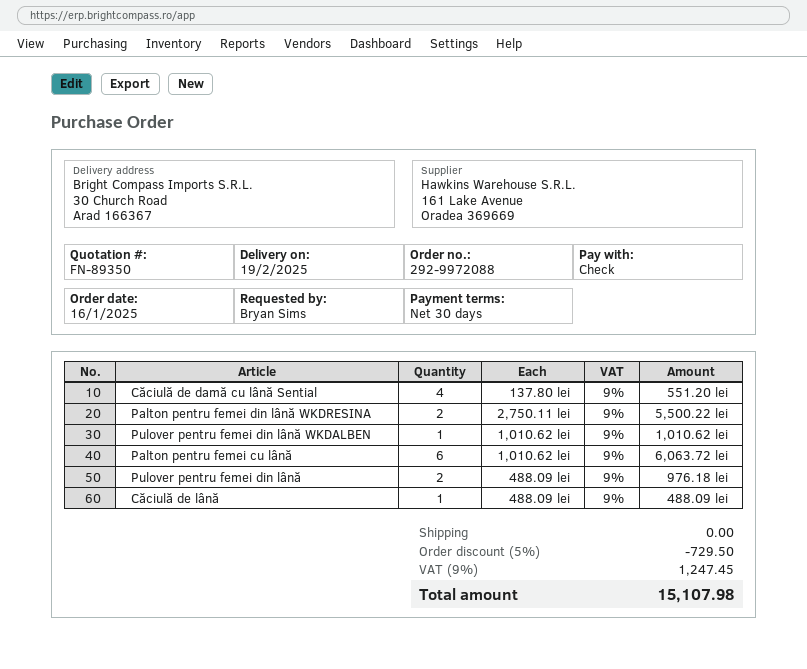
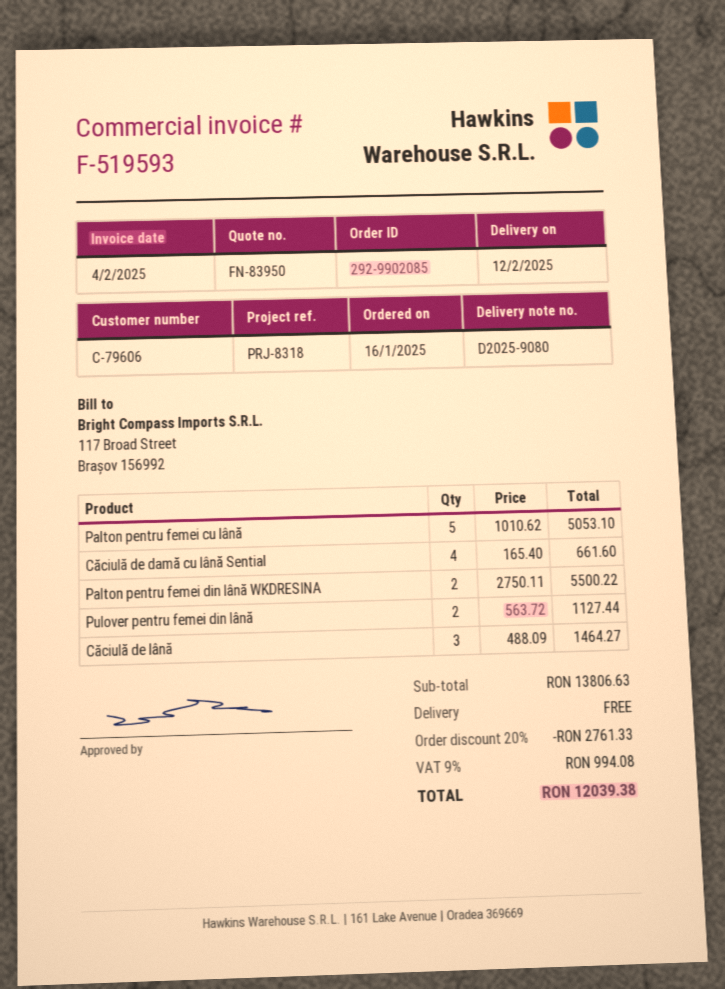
quote number: FN-89350 -> FN-83950
order number: 292-9972088 -> 292-9902085
delivery date: 2025-02-19 -> 2025-02-12
Căciulă de damă cu lână Sential: 4 x 137.80 = 551.20 -> 4 x 165.40 = 661.60
Pulover pentru femei din lână WKDALBEN: 1 x 1010.62 = 1010.62 -> none
Palton pentru femei cu lână: 6 x 1010.62 = 6063.72 -> 5 x 1010.62 = 5053.10
Pulover pentru femei din lână: 2 x 488.09 = 976.18 -> 2 x 563.72 = 1127.44
Căciulă de lână: 1 x 488.09 = 488.09 -> 3 x 488.09 = 1464.27
discount: 5% = 729.50 -> 20% = 2761.33
tax: 9% = 1247.45 -> 9% = 994.08
total: 15107.98 -> 12039.38

